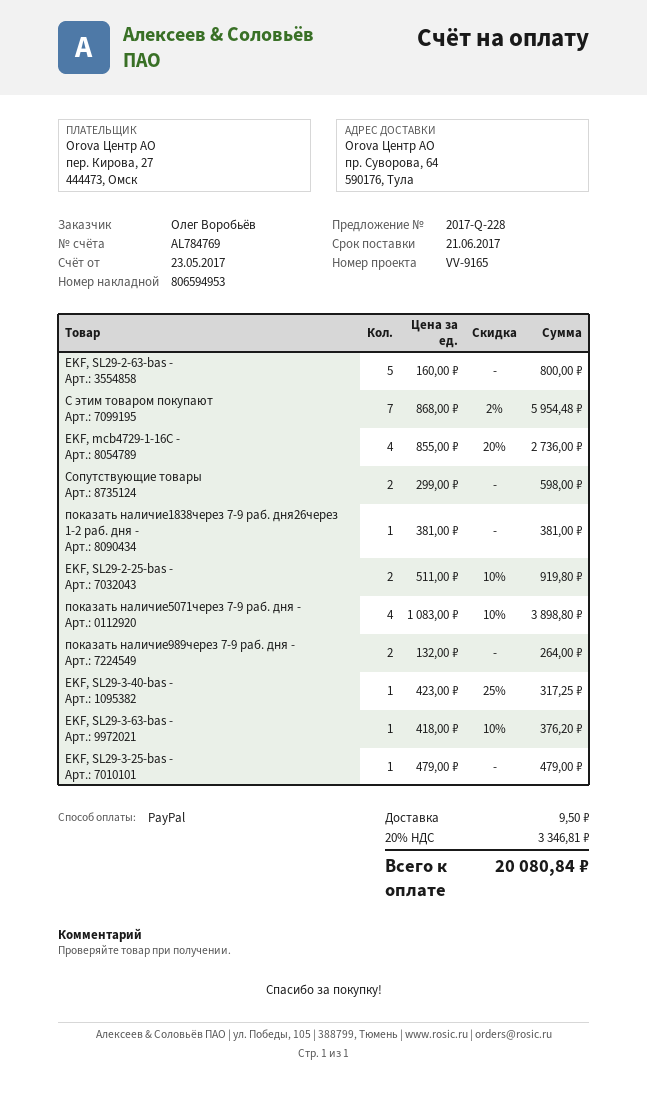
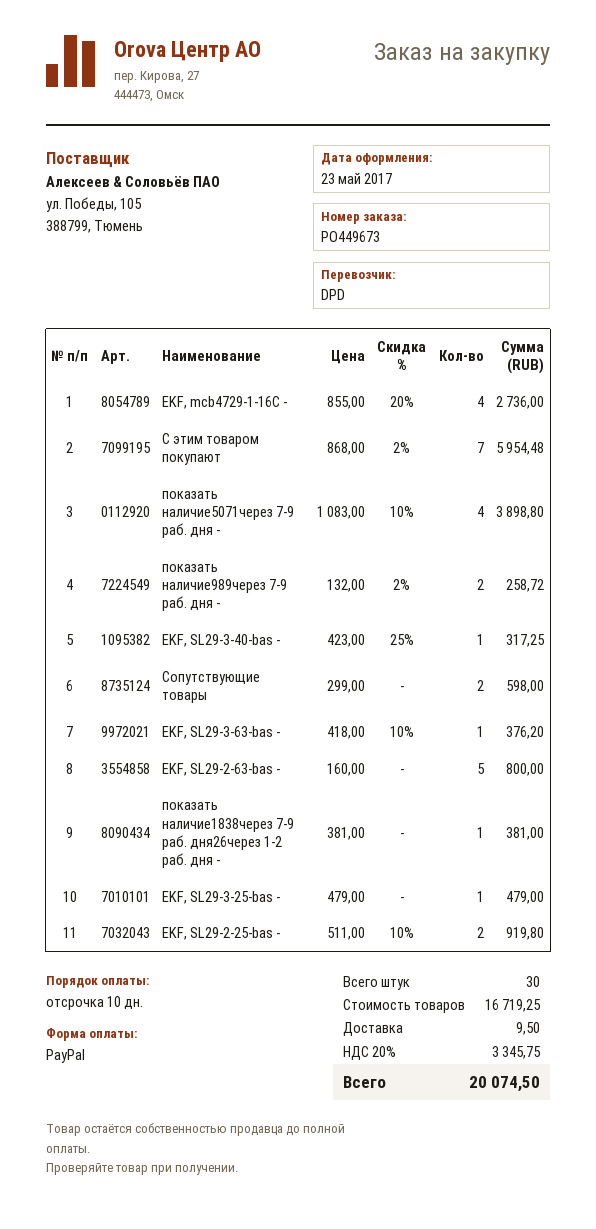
показать наличие989через 7-9 раб. дня -: 2 x 132.00 = 264.00 -> 2 x 132.00 - 2% = 258.72
tax: 20% = 3346.81 -> 20% = 3345.75
total: 20080.84 -> 20074.50

